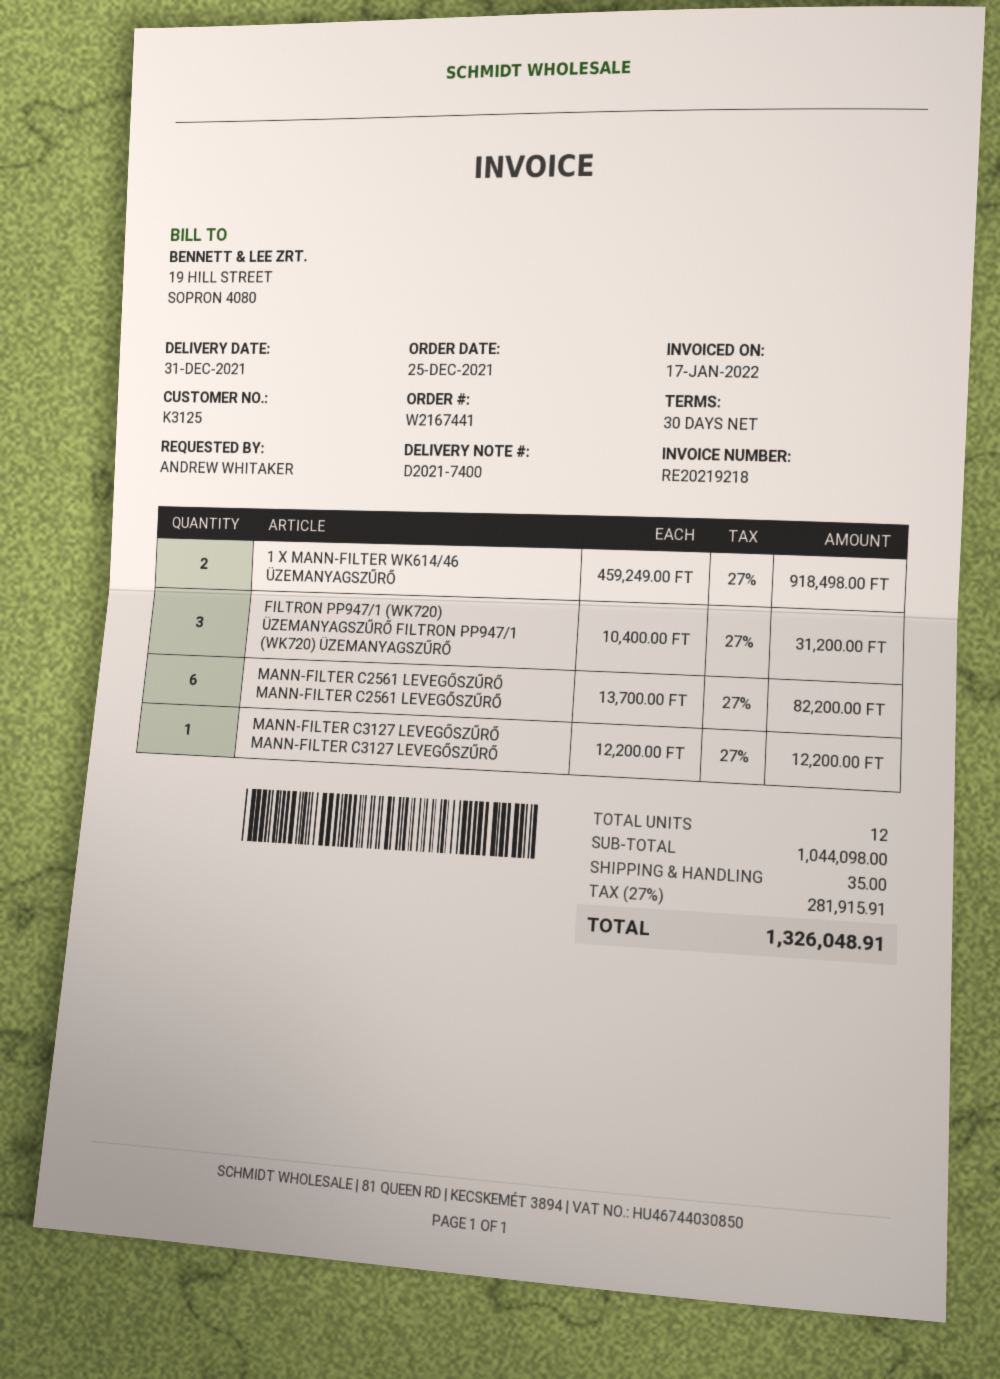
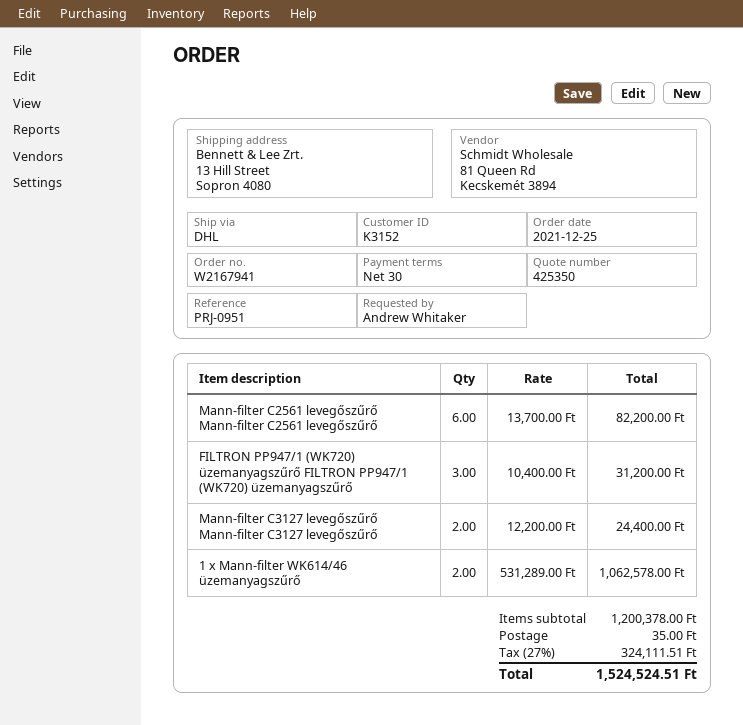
order number: W2167441 -> W2167941
customer number: K3125 -> K3152
1 X MANN-FILTER WK614/46 ÜZEMANYAGSZŰRŐ: 2 x 459249.00 = 918498.00 -> 2 x 531289.00 = 1062578.00
MANN-FILTER C3127 LEVEGŐSZŰRŐ MANN-FILTER C3127 LEVEGŐSZŰRŐ: 1 x 12200.00 = 12200.00 -> 2 x 12200.00 = 24400.00
subtotal: 1044098.00 -> 1200378.00
tax: 27% = 281915.91 -> 27% = 324111.51
total: 1326048.91 -> 1524524.51

